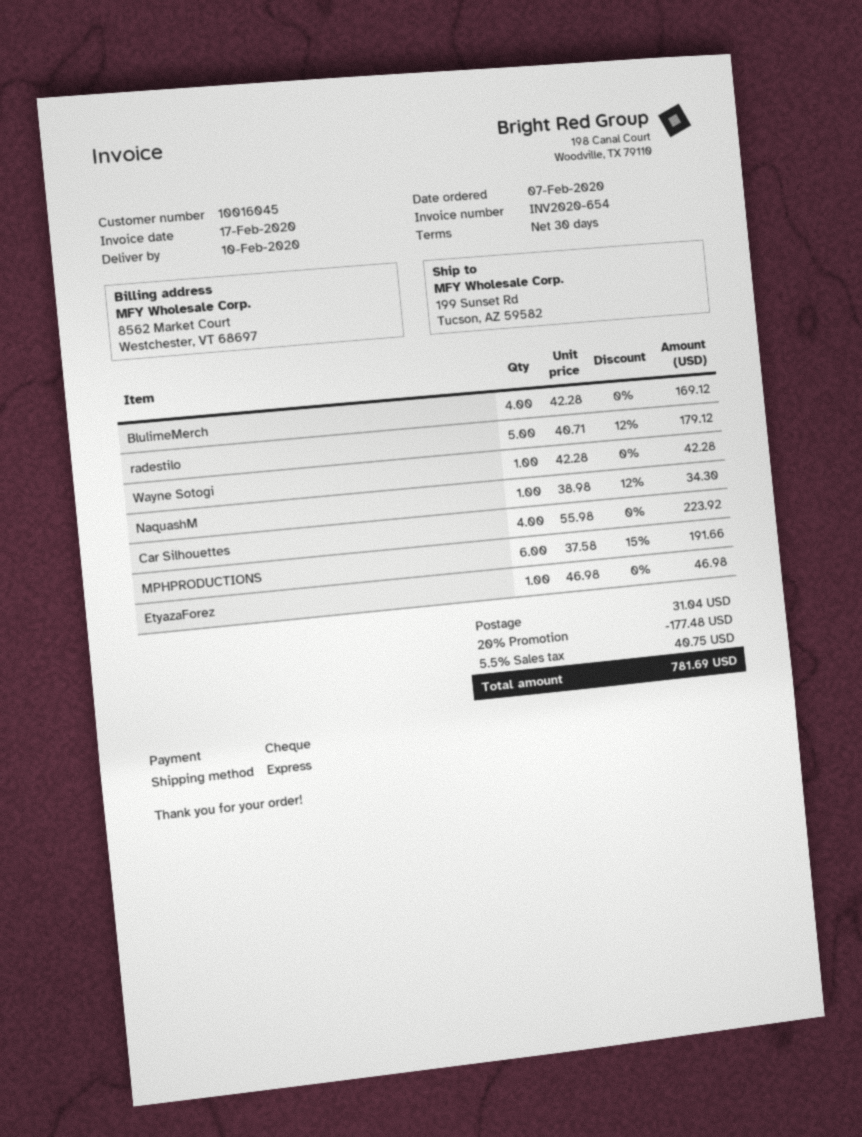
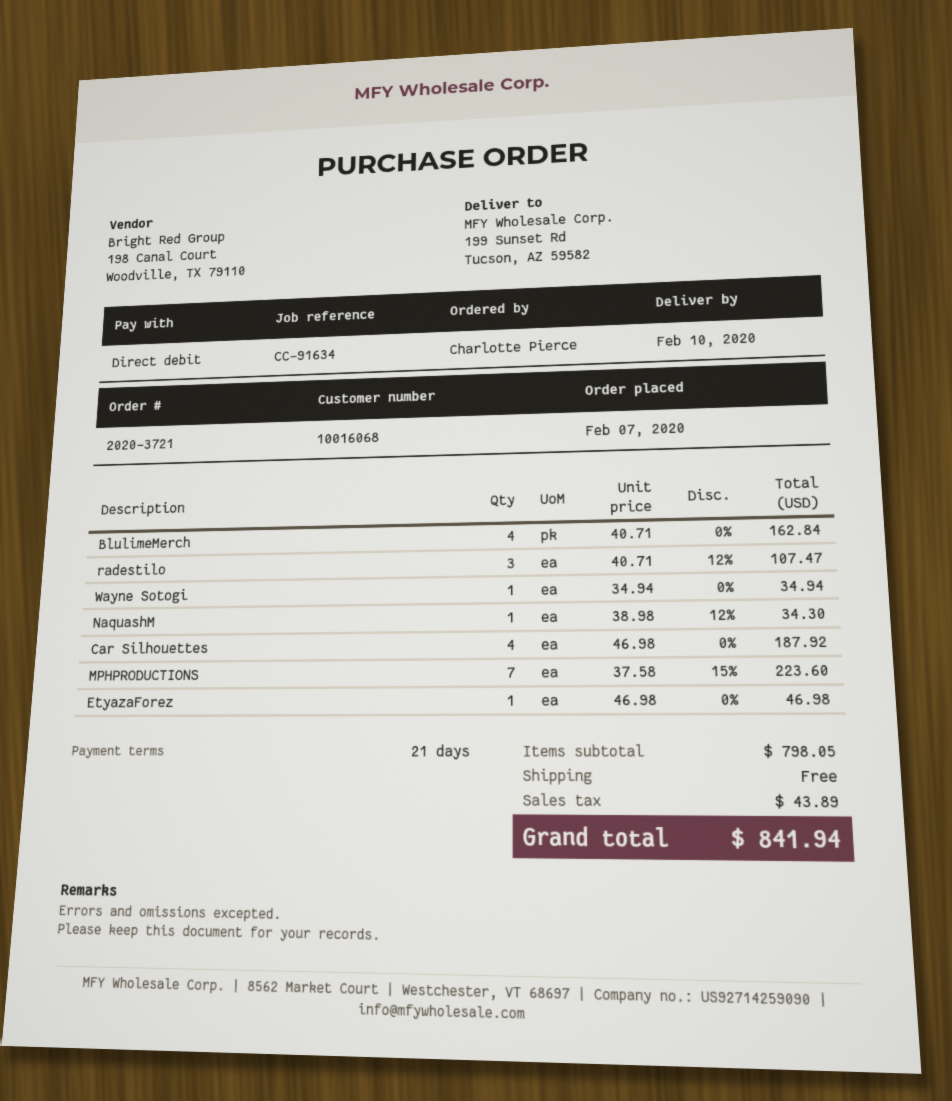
payment terms: 30 days -> 21 days
customer number: 10016045 -> 10016068
payment method: cheque -> direct debit
BlulimeMerch: 4 x 42.28 = 169.12 -> 4 x 40.71 = 162.84
radestilo: 5 x 40.71 - 12% = 179.12 -> 3 x 40.71 - 12% = 107.47
Wayne Sotogi: 1 x 42.28 = 42.28 -> 1 x 34.94 = 34.94
Car Silhouettes: 4 x 55.98 = 223.92 -> 4 x 46.98 = 187.92
MPHPRODUCTIONS: 6 x 37.58 - 15% = 191.66 -> 7 x 37.58 - 15% = 223.60
discount: 20% = 177.48 -> none
shipping: 31.04 -> 0.00
tax: 40.75 -> 43.89
total: 781.69 -> 841.94

